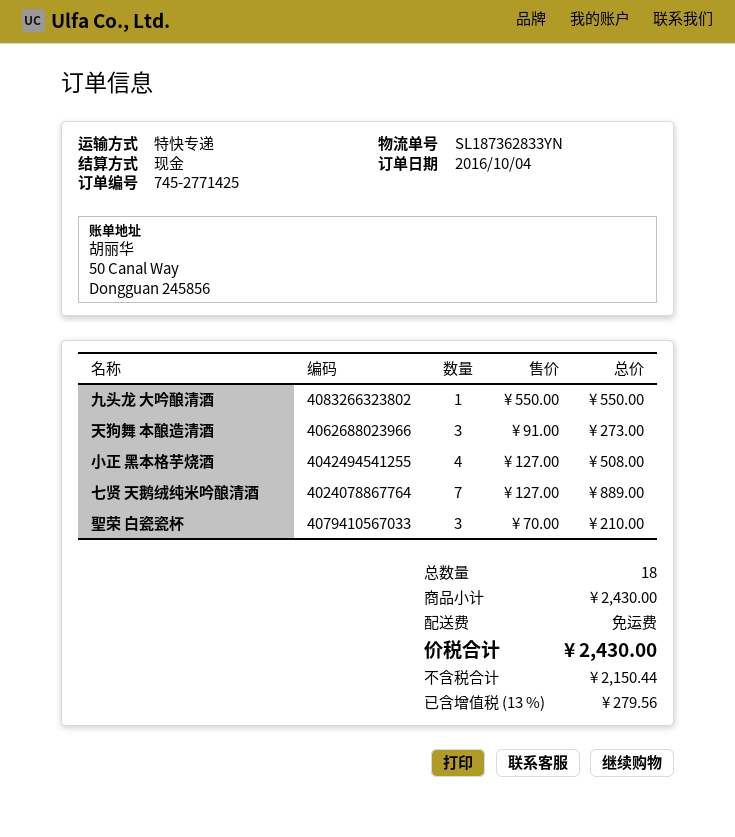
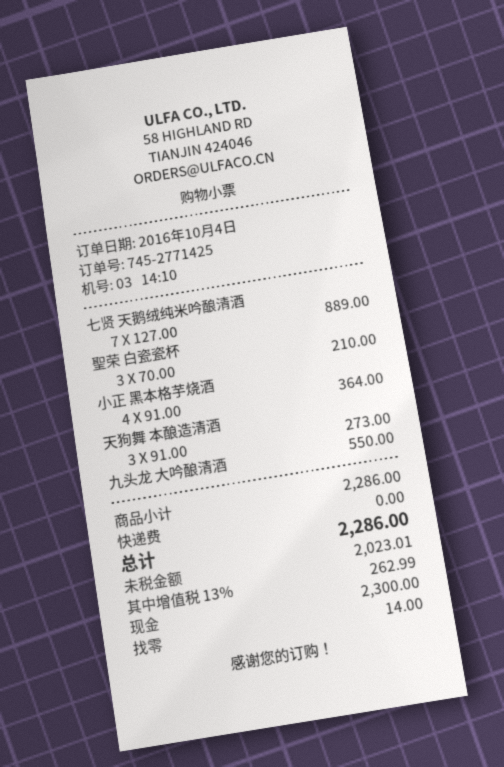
小正 黑本格芋烧酒: 4 x 127.00 = 508.00 -> 4 x 91.00 = 364.00
subtotal: 2430.00 -> 2286.00
net: 2150.44 -> 2023.01
tax: 13% = 279.56 -> 13% = 262.99
total: 2430.00 -> 2286.00

